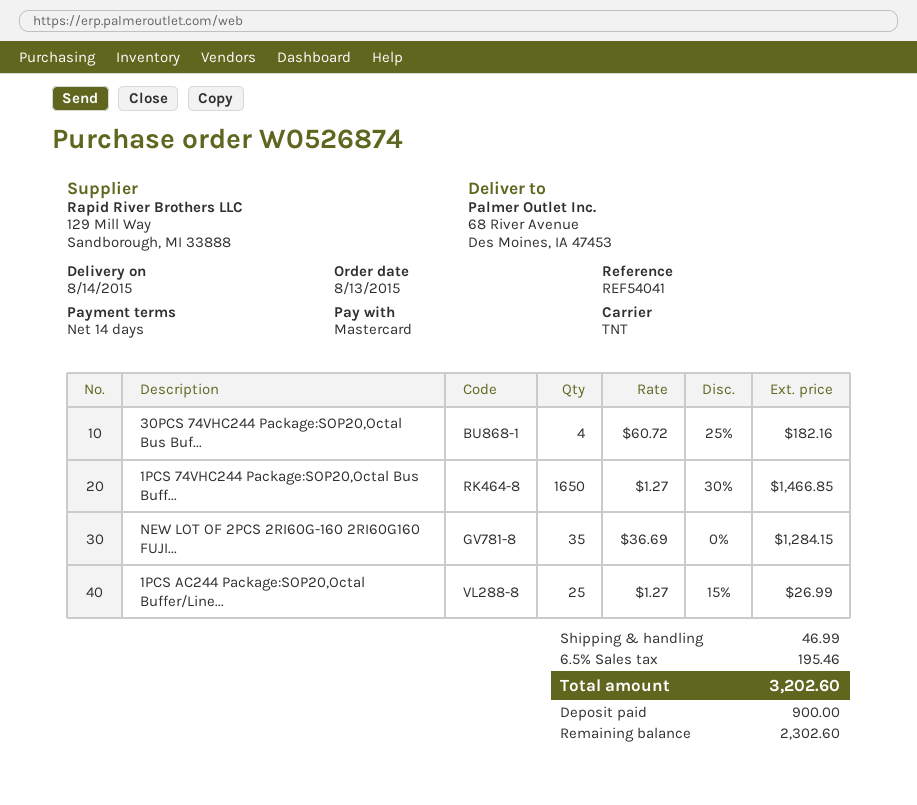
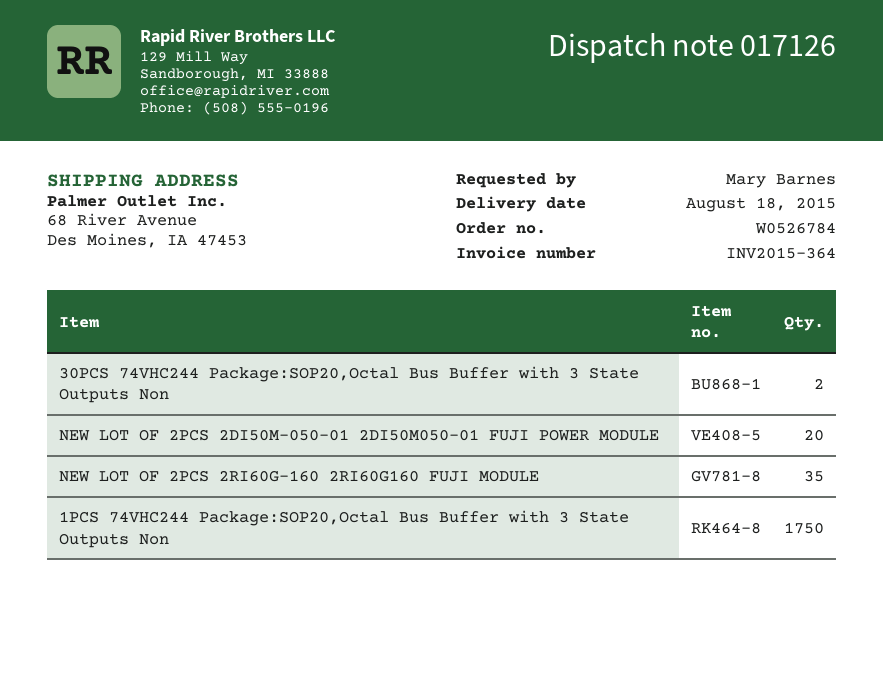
order number: W0526874 -> W0526784
delivery date: 2015-08-14 -> 2015-08-18
30PCS 74VHC244 Package:SOP20,Octal Bus Buf...: 4 -> 2
1PCS 74VHC244 Package:SOP20,Octal Bus Buff...: 1650 -> 1750
1PCS AC244 Package:SOP20,Octal Buffer/Line...: 25 -> none
NEW LOT OF 2PCS 2DI50M-050-01 2DI50M050-01 FUJI POWER MODULE: none -> 20

